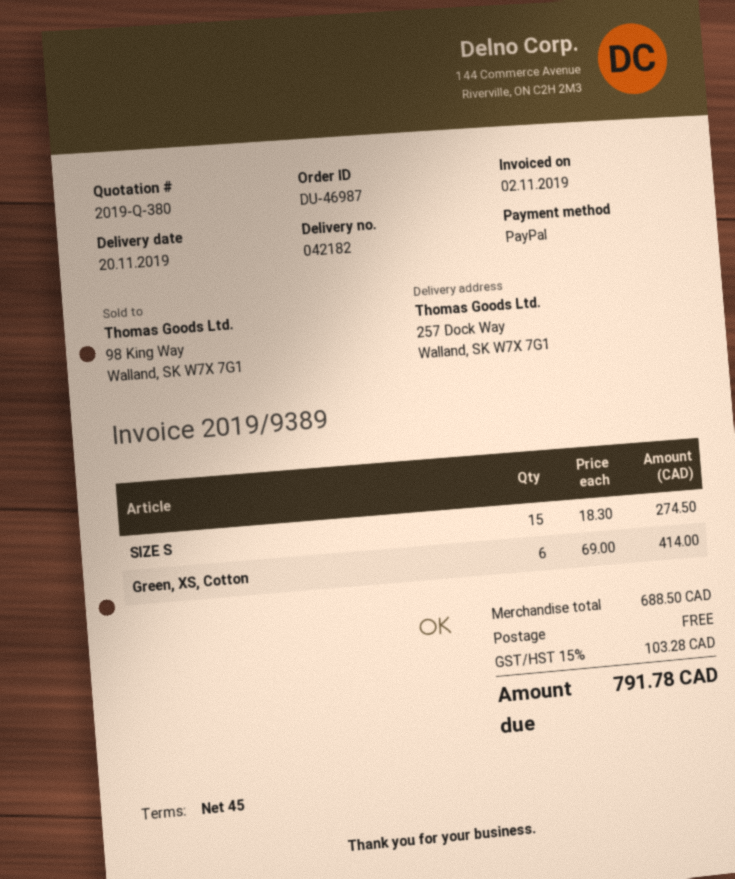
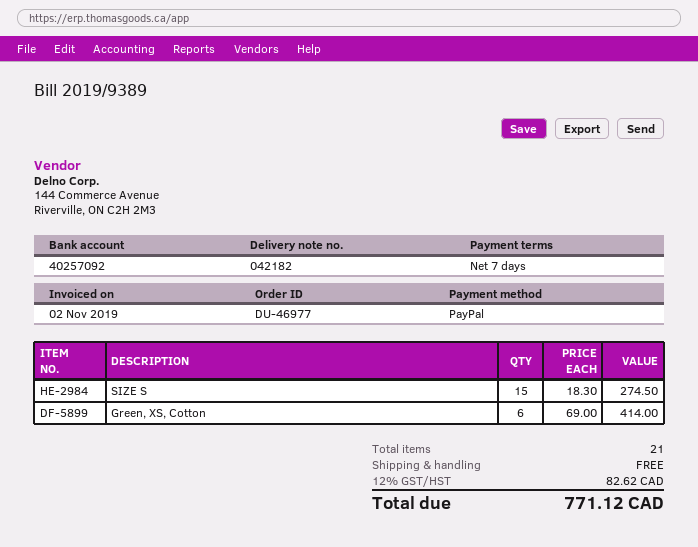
order number: DU-46987 -> DU-46977
payment terms: 45 days -> 7 days
tax: 15% = 103.28 -> 12% = 82.62
total: 791.78 -> 771.12

